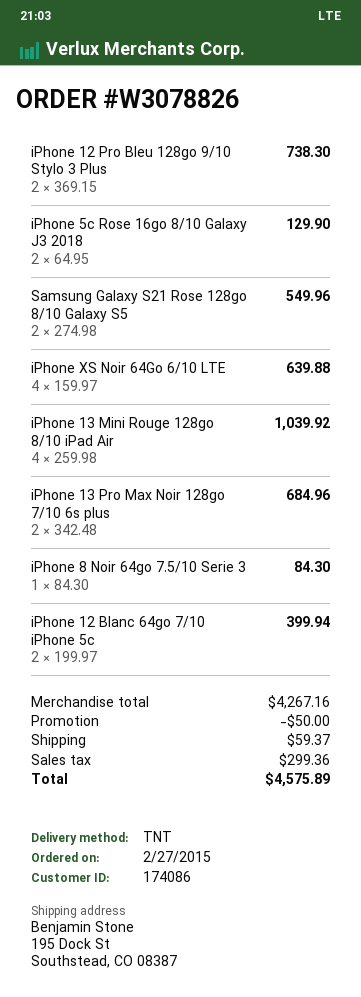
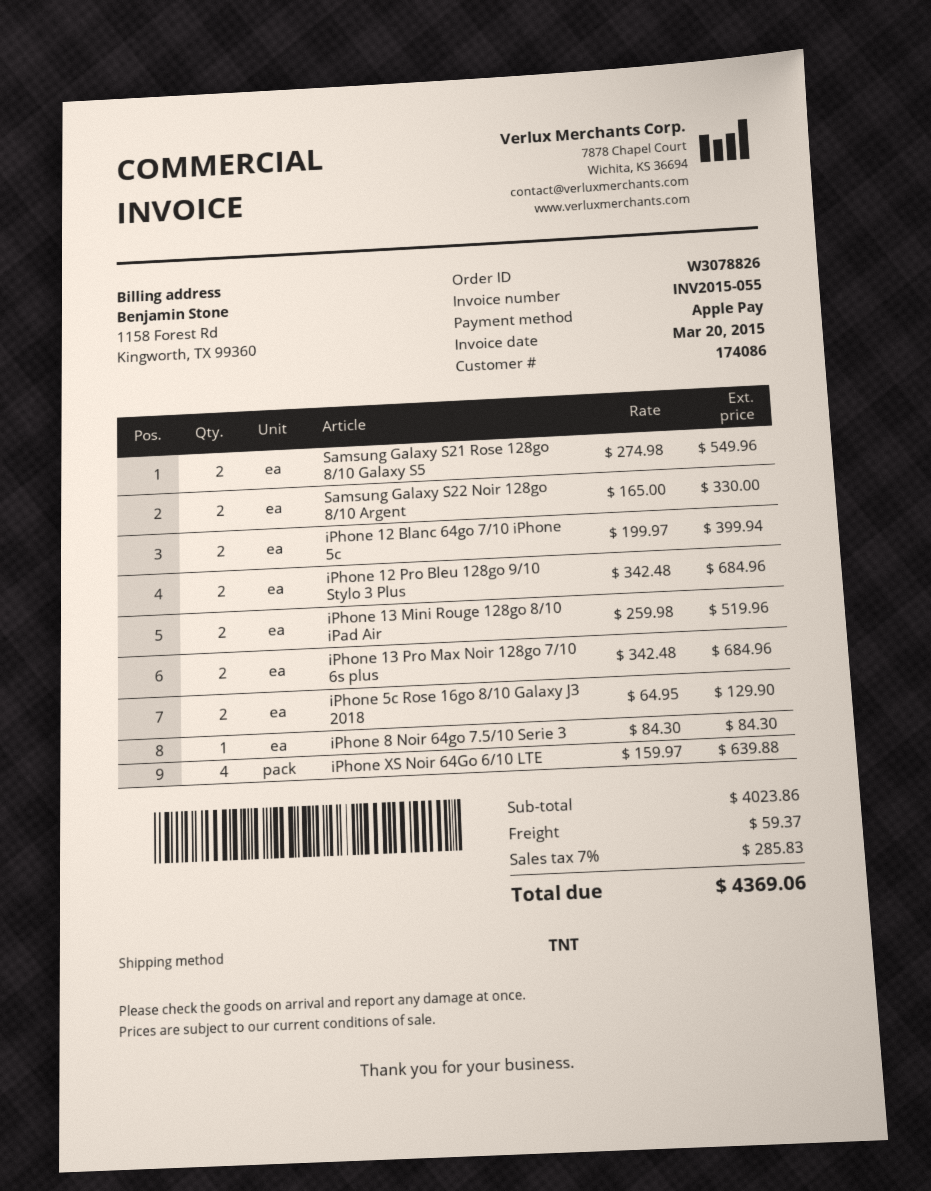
iPhone 12 Pro Bleu 128go 9/10 Stylo 3 Plus: 2 x 369.15 = 738.30 -> 2 x 342.48 = 684.96
iPhone 13 Mini Rouge 128go 8/10 iPad Air: 4 x 259.98 = 1039.92 -> 2 x 259.98 = 519.96
Samsung Galaxy S22 Noir 128go 8/10 Argent: none -> 2 x 165.00 = 330.00
subtotal: 4267.16 -> 4023.86
discount: 50.00 -> none
tax: 299.36 -> 285.83
total: 4575.89 -> 4369.06

